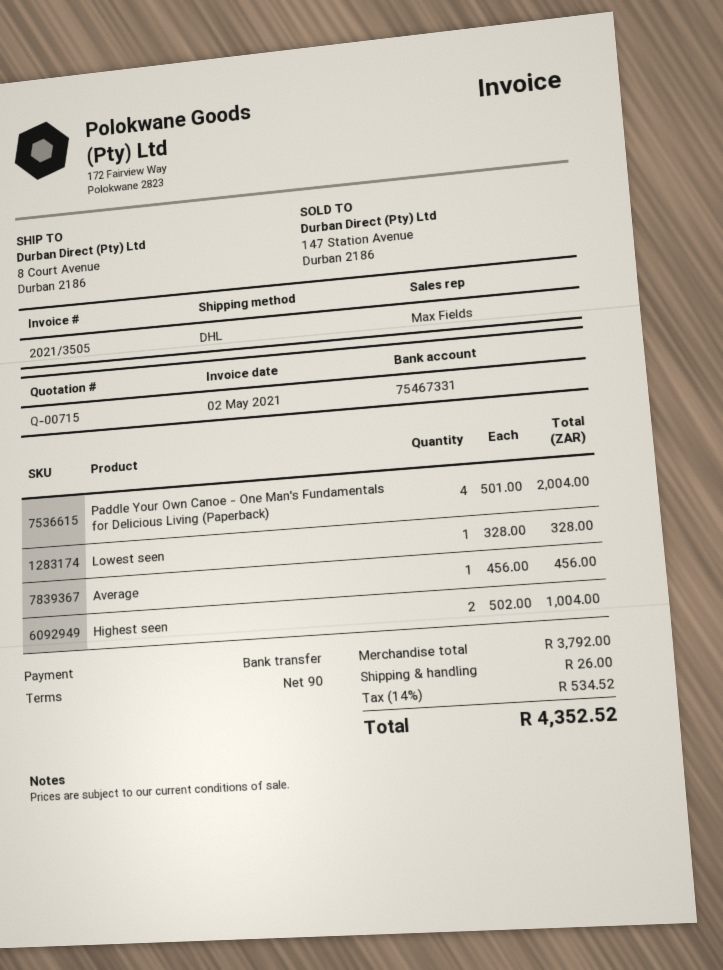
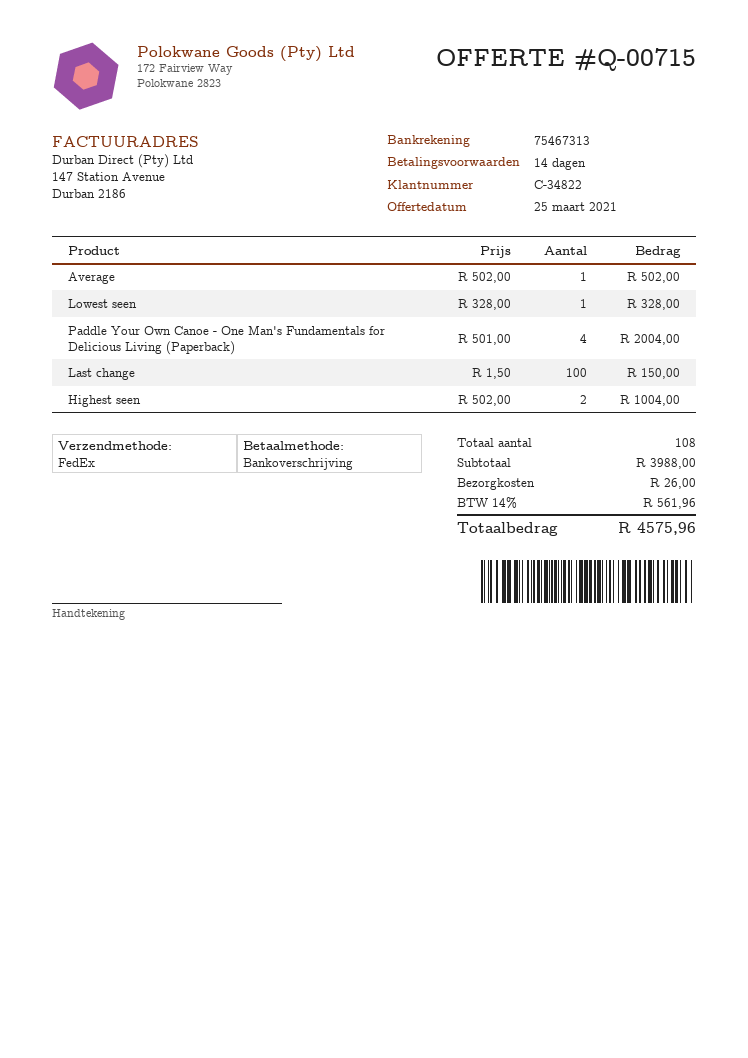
payment terms: 90 days -> 14 days
bank account: 75467331 -> 75467313
shipping method: DHL -> FedEx
Average: 1 x 456.00 = 456.00 -> 1 x 502.00 = 502.00
Last change: none -> 100 x 1.50 = 150.00
subtotal: 3792.00 -> 3988.00
tax: 14% = 534.52 -> 14% = 561.96
total: 4352.52 -> 4575.96

